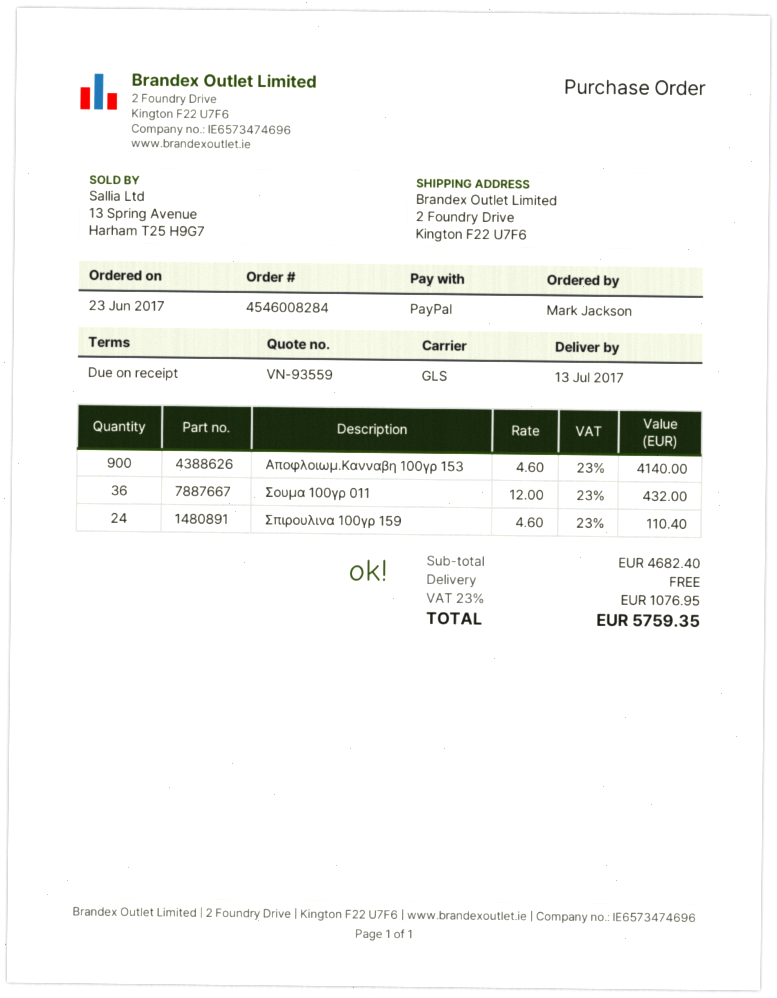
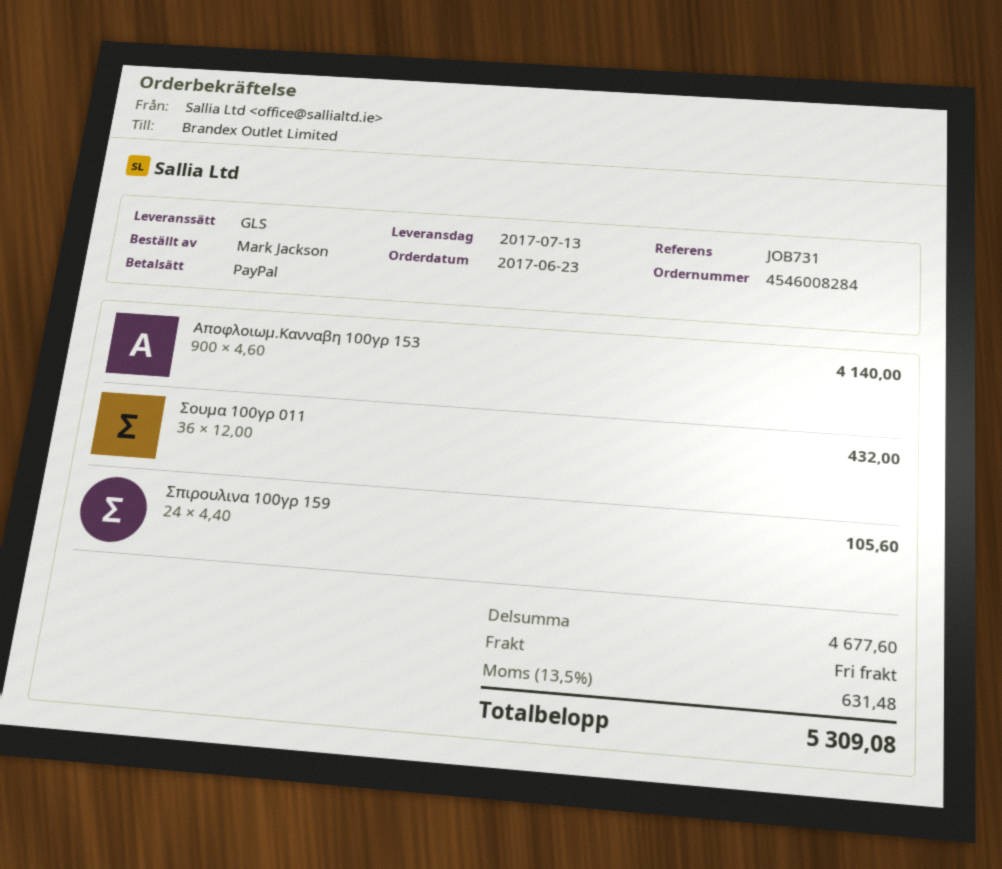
Σπιρουλινα 100γρ 159: 24 x 4.60 = 110.40 -> 24 x 4.40 = 105.60
subtotal: 4682.40 -> 4677.60
tax: 23% = 1076.95 -> 13.5% = 631.48
total: 5759.35 -> 5309.08

